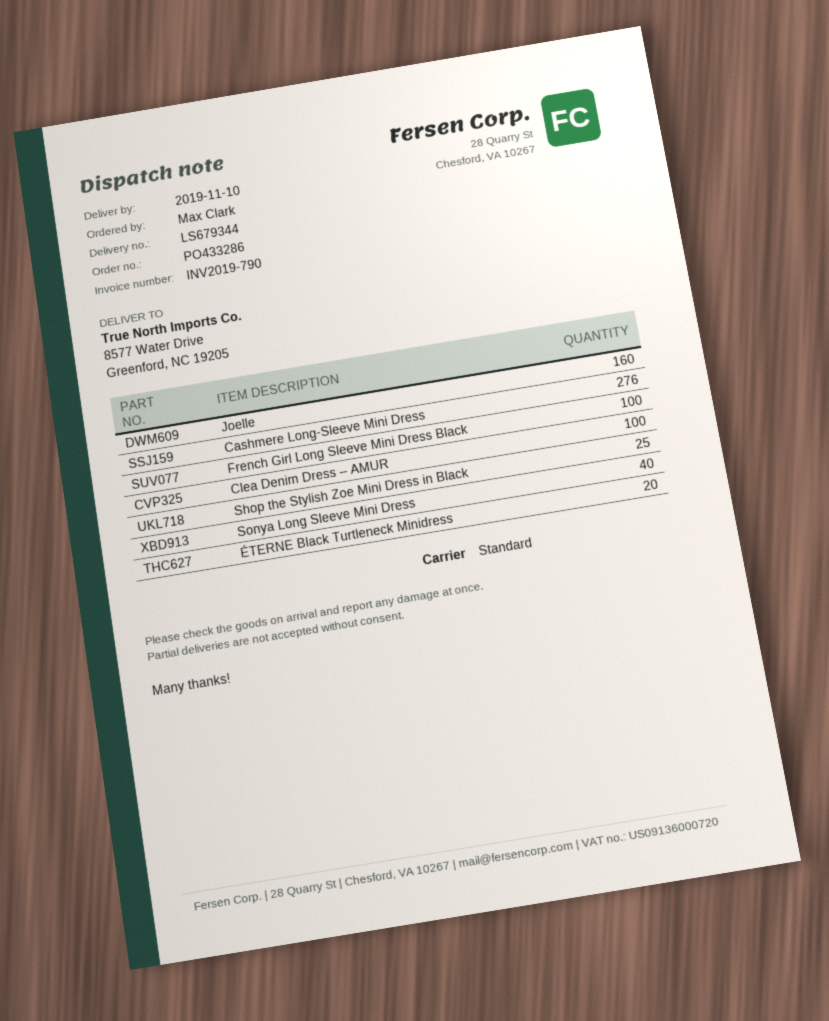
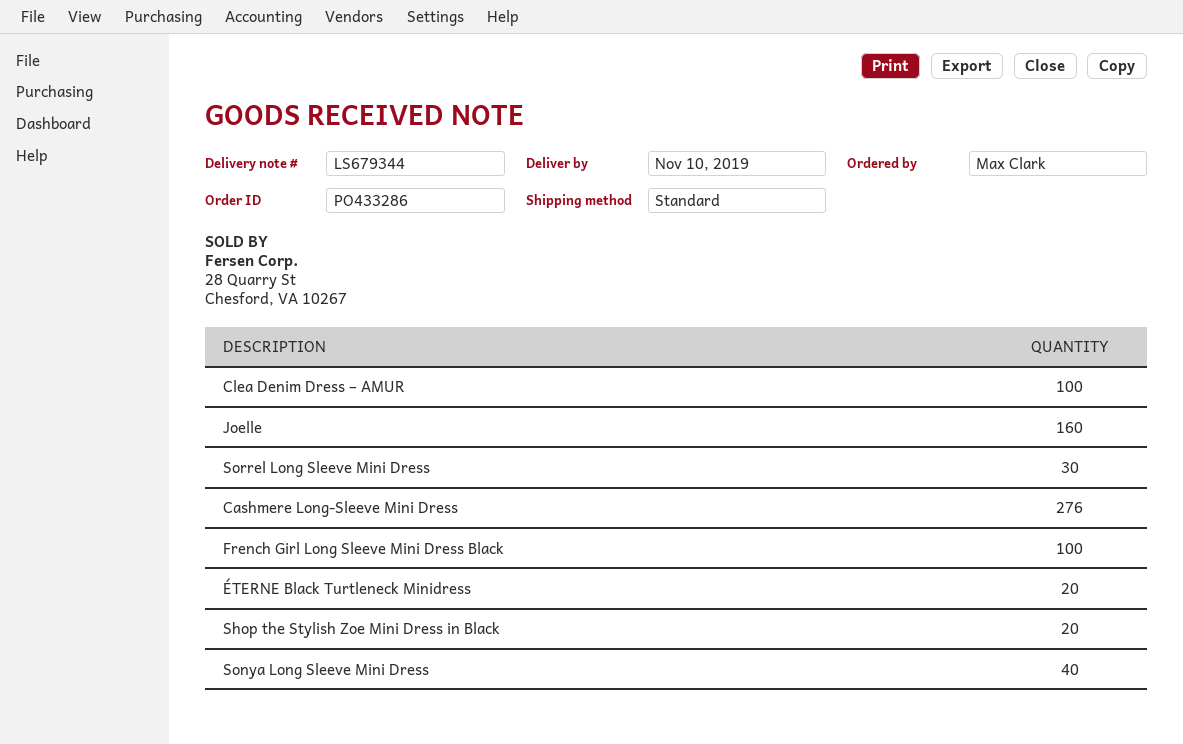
Shop the Stylish Zoe Mini Dress in Black: 25 -> 20
Sorrel Long Sleeve Mini Dress: none -> 30

